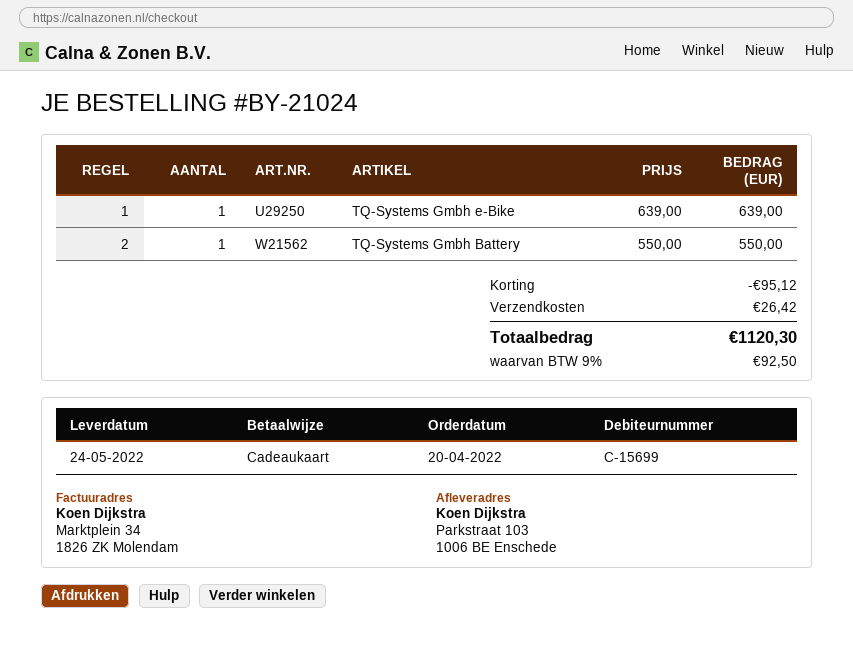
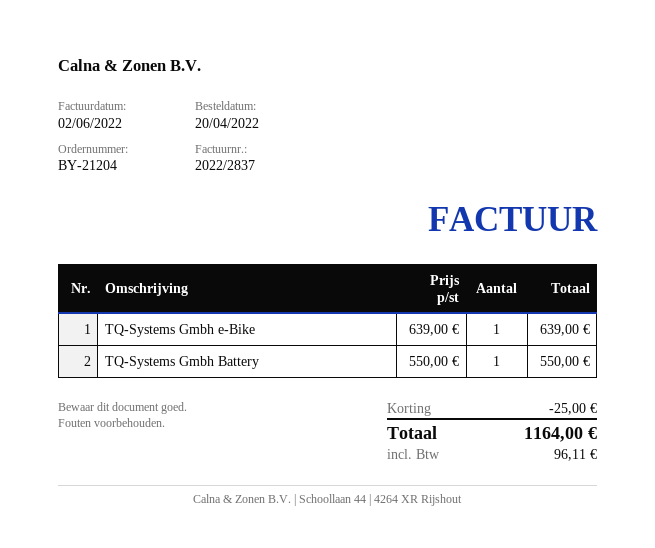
order number: BY-21024 -> BY-21204
discount: 95.12 -> 25.00
shipping: 26.42 -> none
tax: 92.50 -> 96.11
total: 1120.30 -> 1164.00

